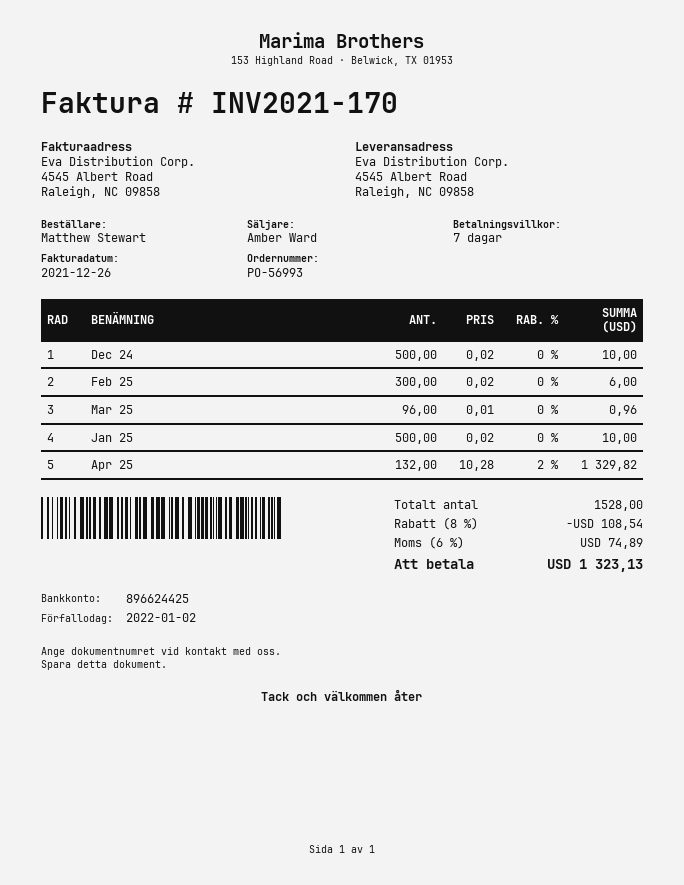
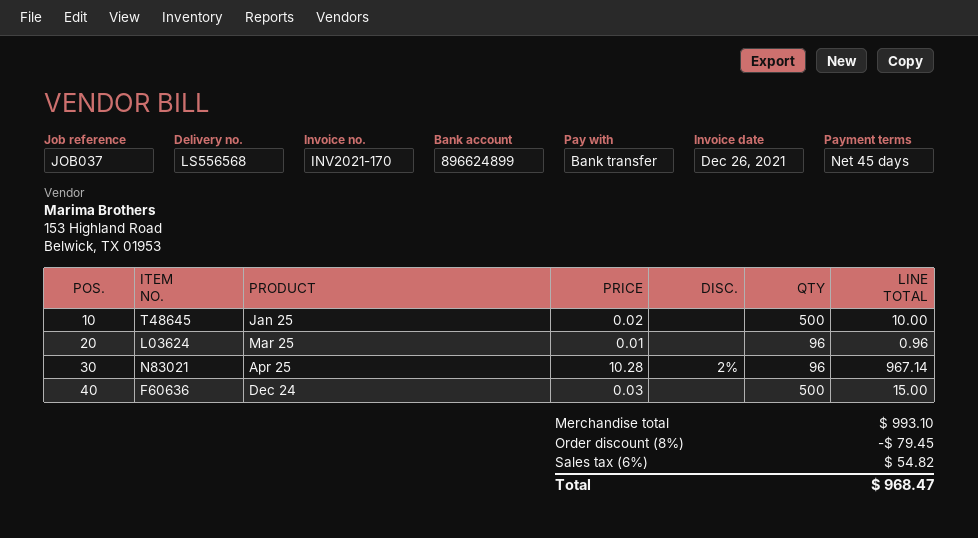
payment terms: 7 days -> 45 days
bank account: 896624425 -> 896624899
Dec 24: 500 x 0.02 = 10.00 -> 500 x 0.03 = 15.00
Feb 25: 300 x 0.02 = 6.00 -> none
Apr 25: 132 x 10.28 - 2% = 1329.82 -> 96 x 10.28 - 2% = 967.14
discount: 8% = 108.54 -> 8% = 79.45
tax: 6% = 74.89 -> 6% = 54.82
total: 1323.13 -> 968.47

